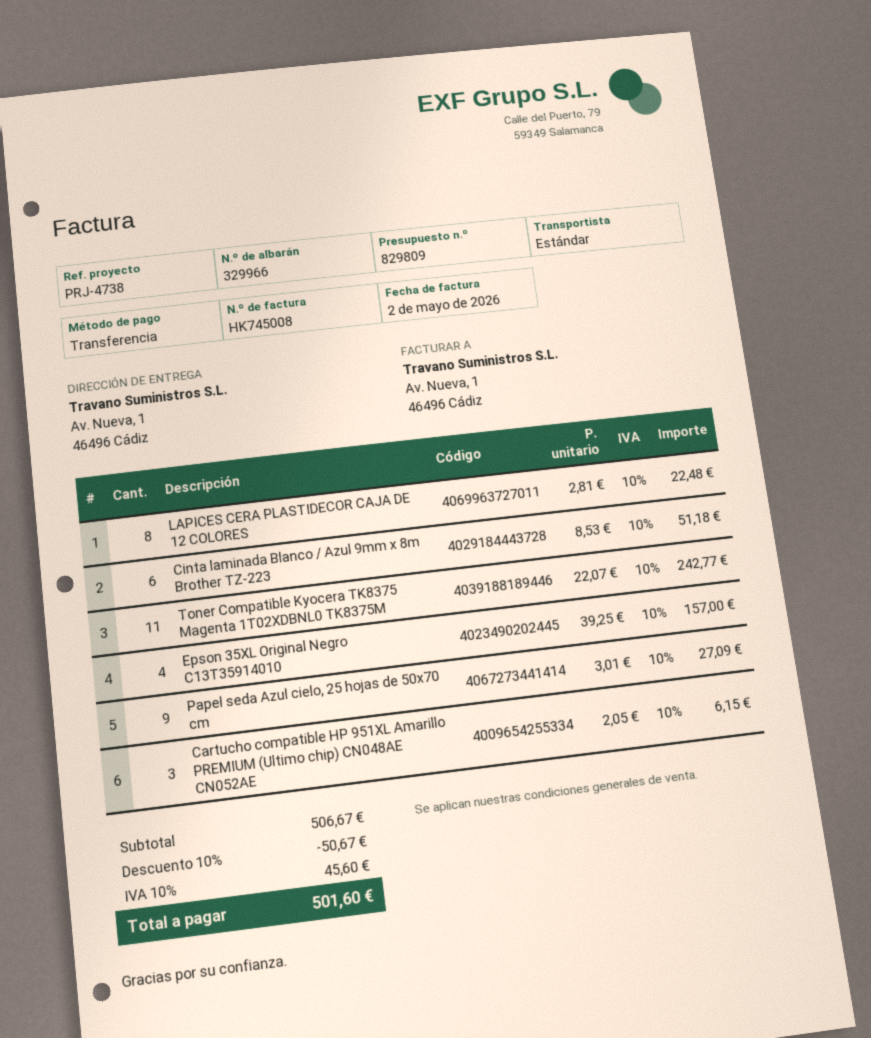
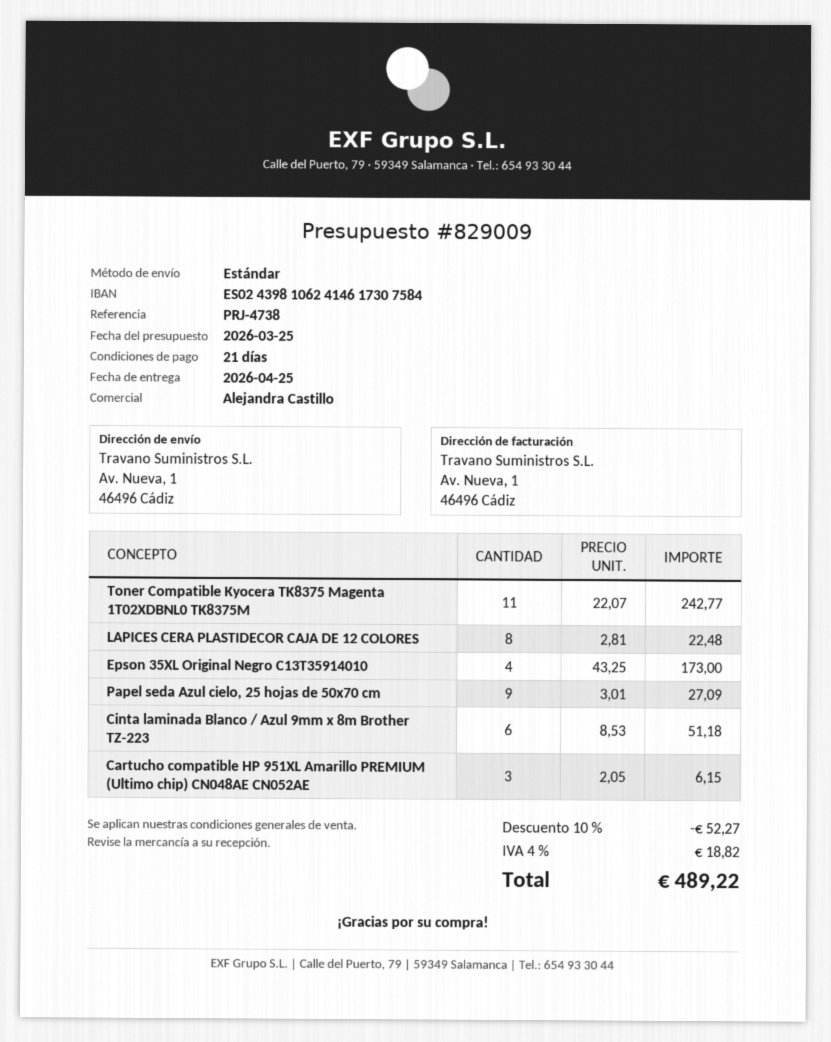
quote number: 829809 -> 829009
Epson 35XL Original Negro C13T35914010: 4 x 39.25 = 157.00 -> 4 x 43.25 = 173.00
discount: 10% = 50.67 -> 10% = 52.27
tax: 10% = 45.60 -> 4% = 18.82
total: 501.60 -> 489.22

